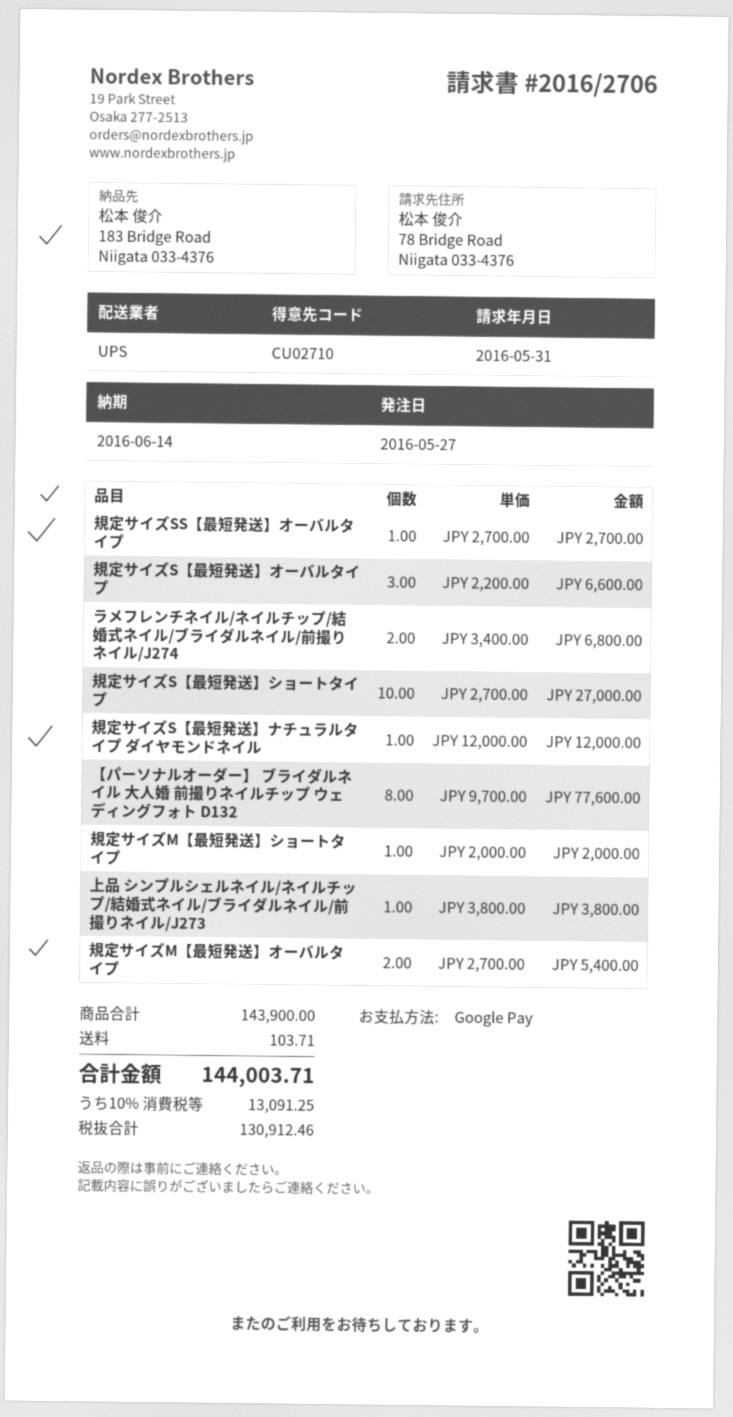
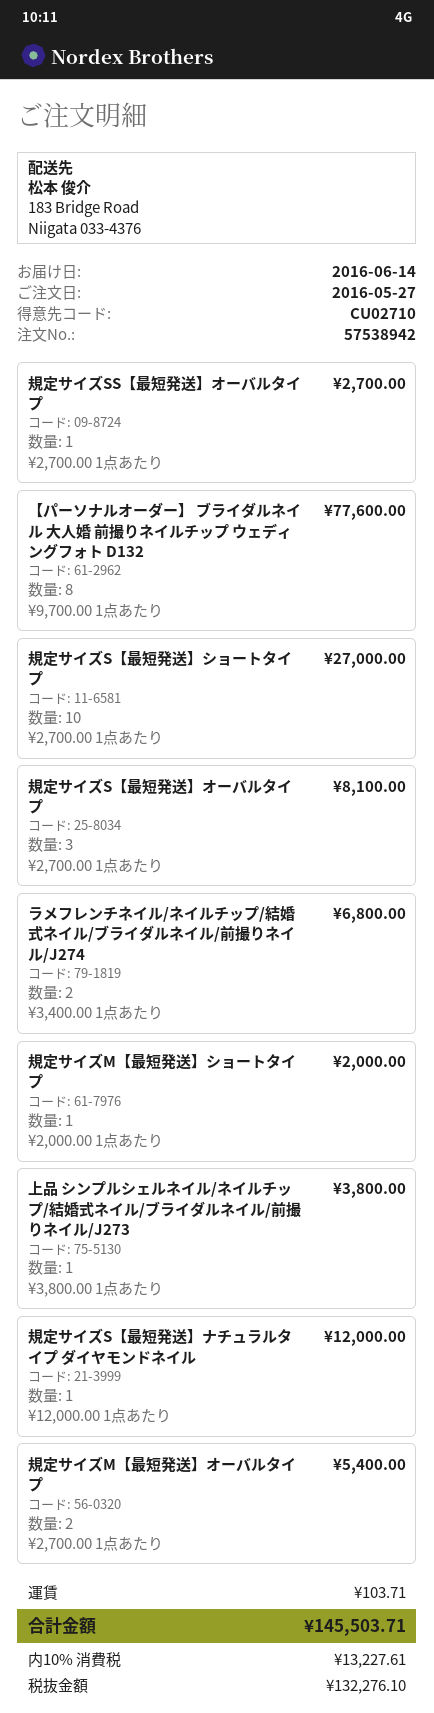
規定サイズS【最短発送】オーバルタイプ: 3 x 2200.00 = 6600.00 -> 3 x 2700.00 = 8100.00
net: 130912.46 -> 132276.10
tax: 10% = 13091.25 -> 10% = 13227.61
total: 144003.71 -> 145503.71

